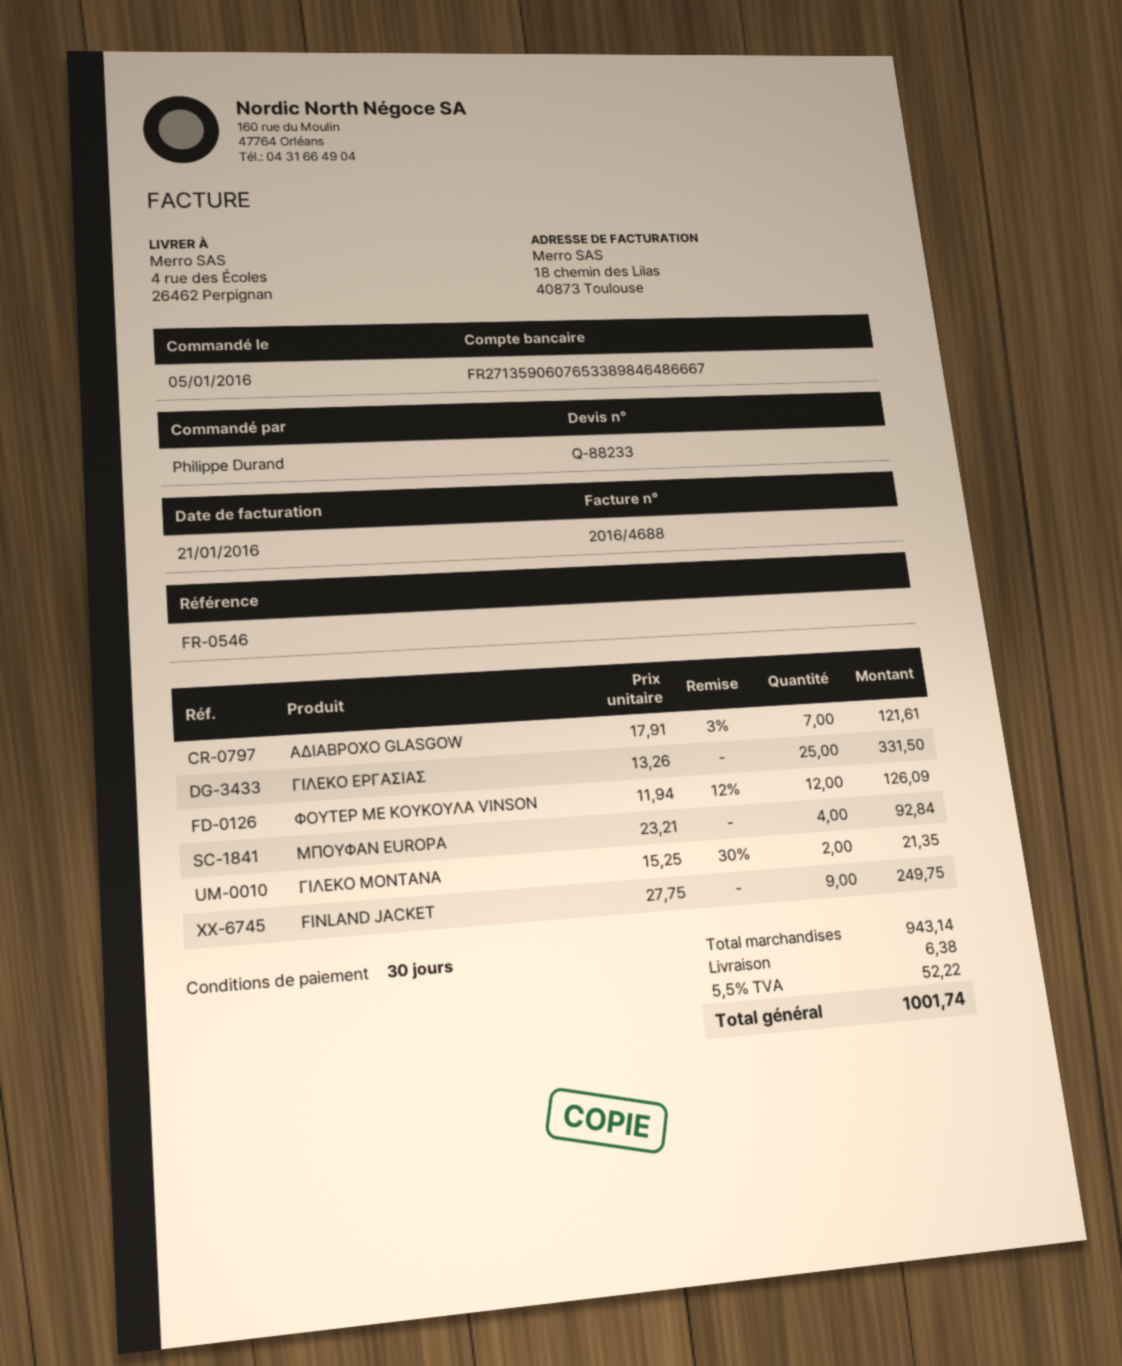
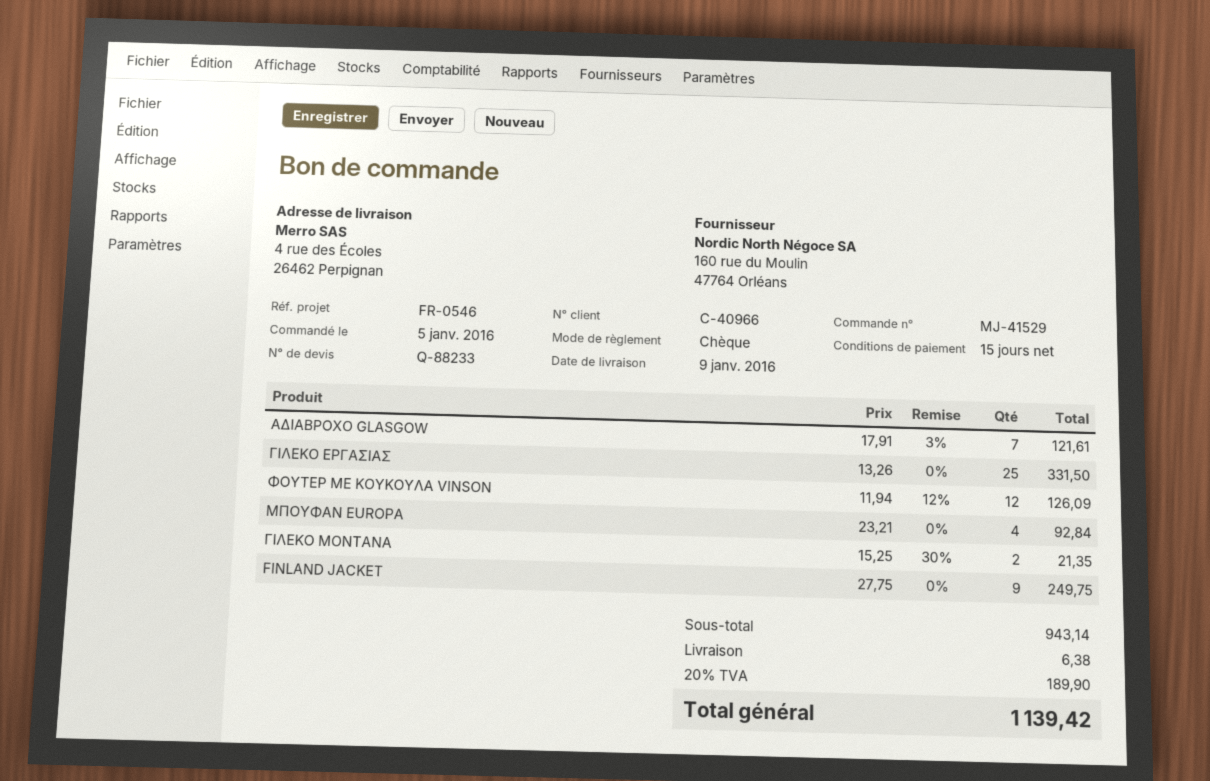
payment terms: 30 days -> 15 days
tax: 5.5% = 52.22 -> 20% = 189.90
total: 1001.74 -> 1139.42

